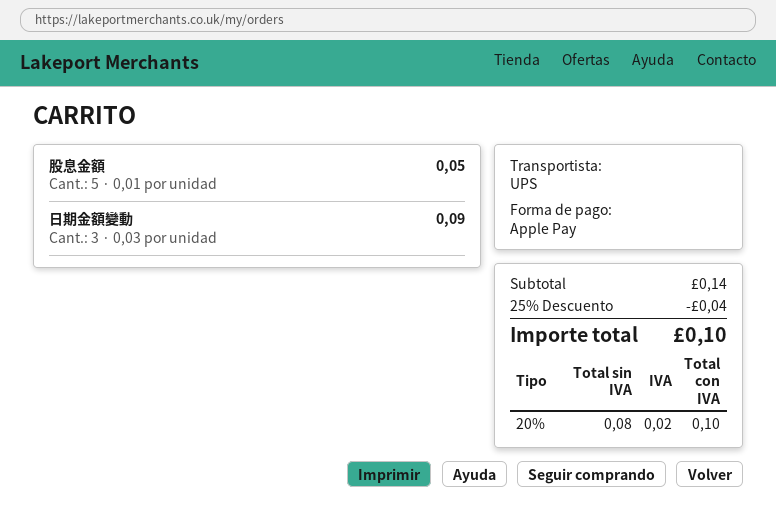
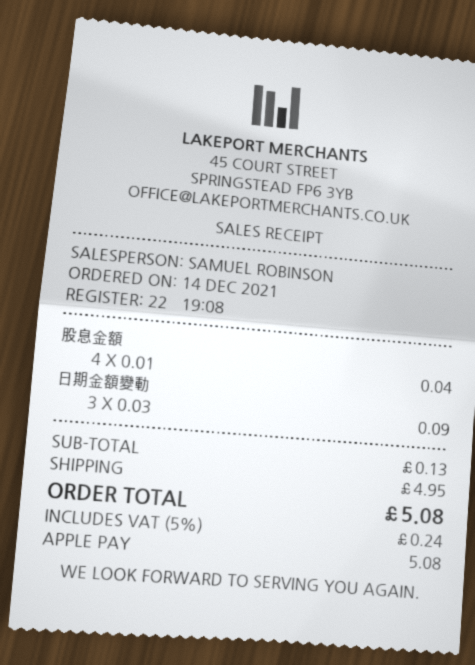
股息金額: 5 x 0.01 = 0.05 -> 4 x 0.01 = 0.04
subtotal: 0.14 -> 0.13
discount: 25% = 0.04 -> none
shipping: none -> 4.95
tax: 20% = 0.02 -> 5% = 0.24
total: 0.10 -> 5.08

